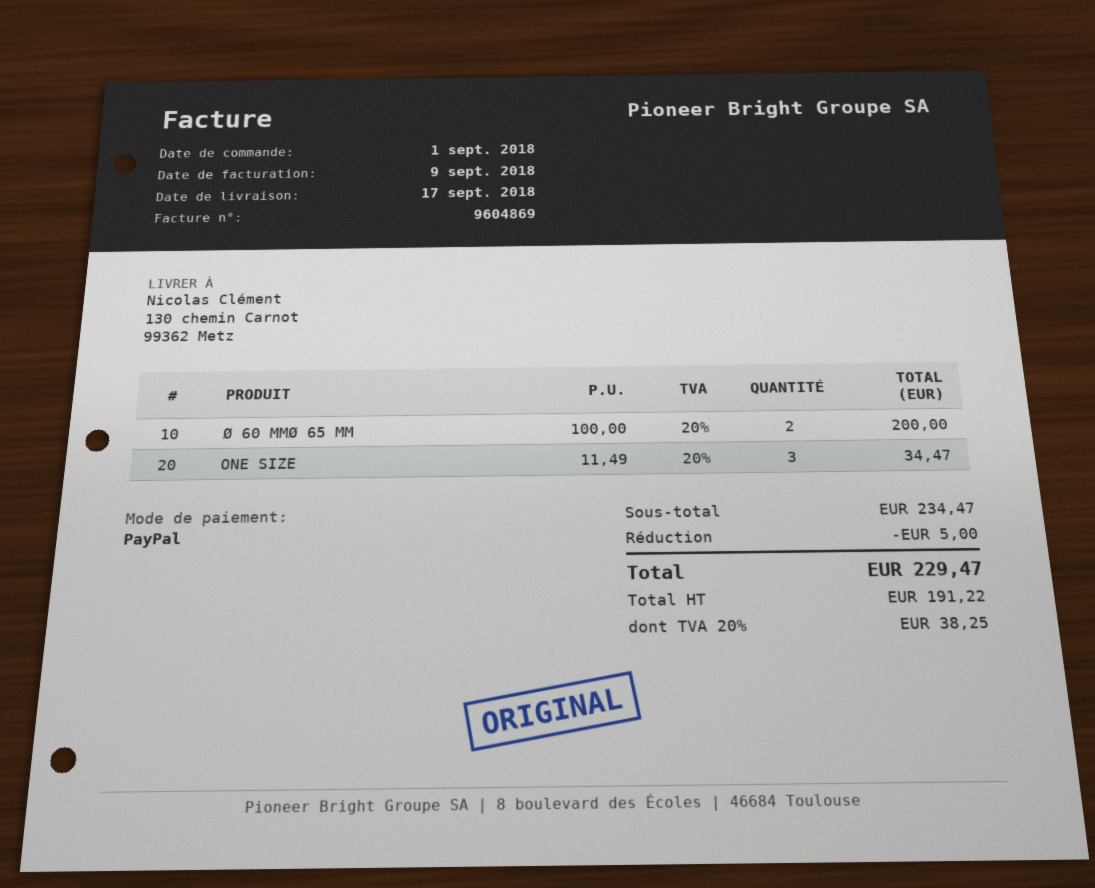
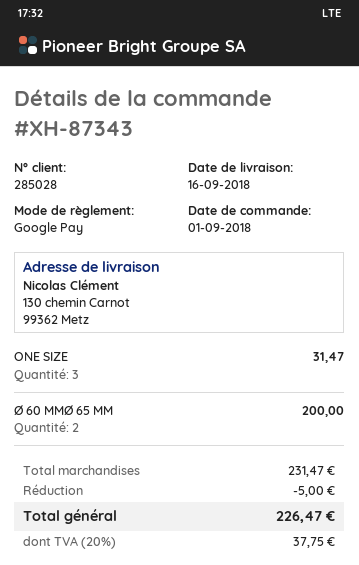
delivery date: 2018-09-17 -> 2018-09-16
payment method: PayPal -> Google Pay
ONE SIZE: 3 for 34.47 -> 3 for 31.47
subtotal: 234.47 -> 231.47
tax: 20% = 38.25 -> 20% = 37.75
total: 229.47 -> 226.47

